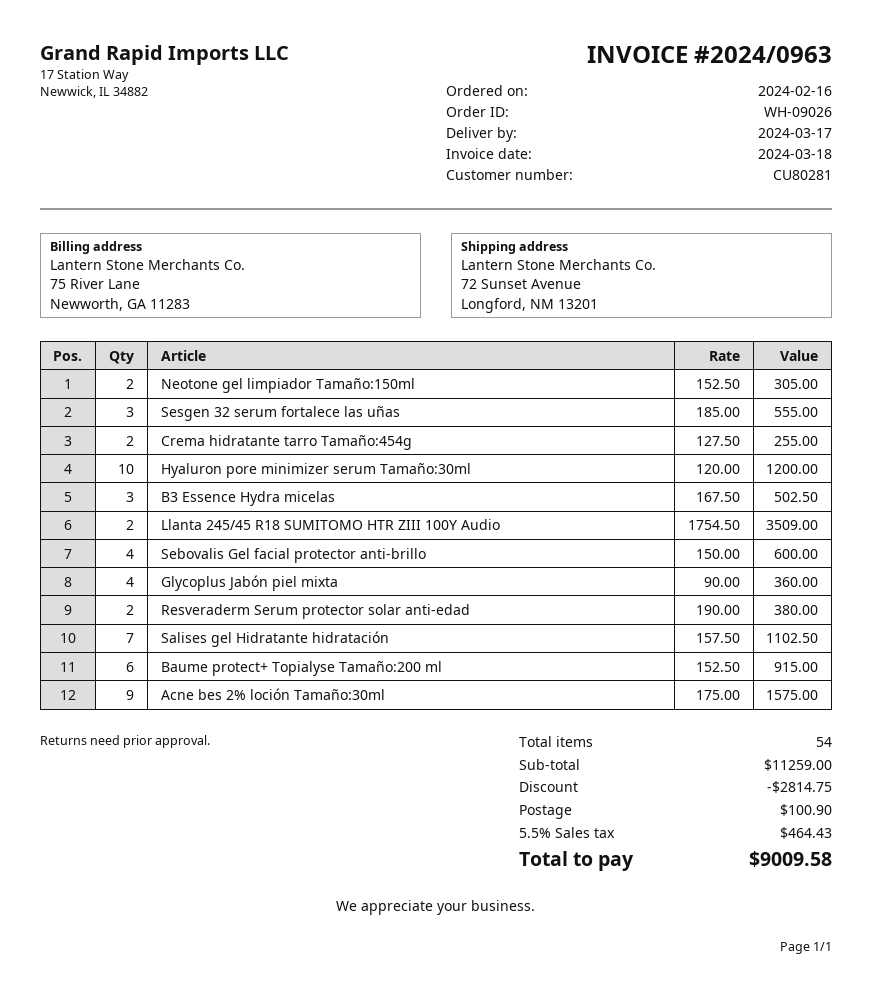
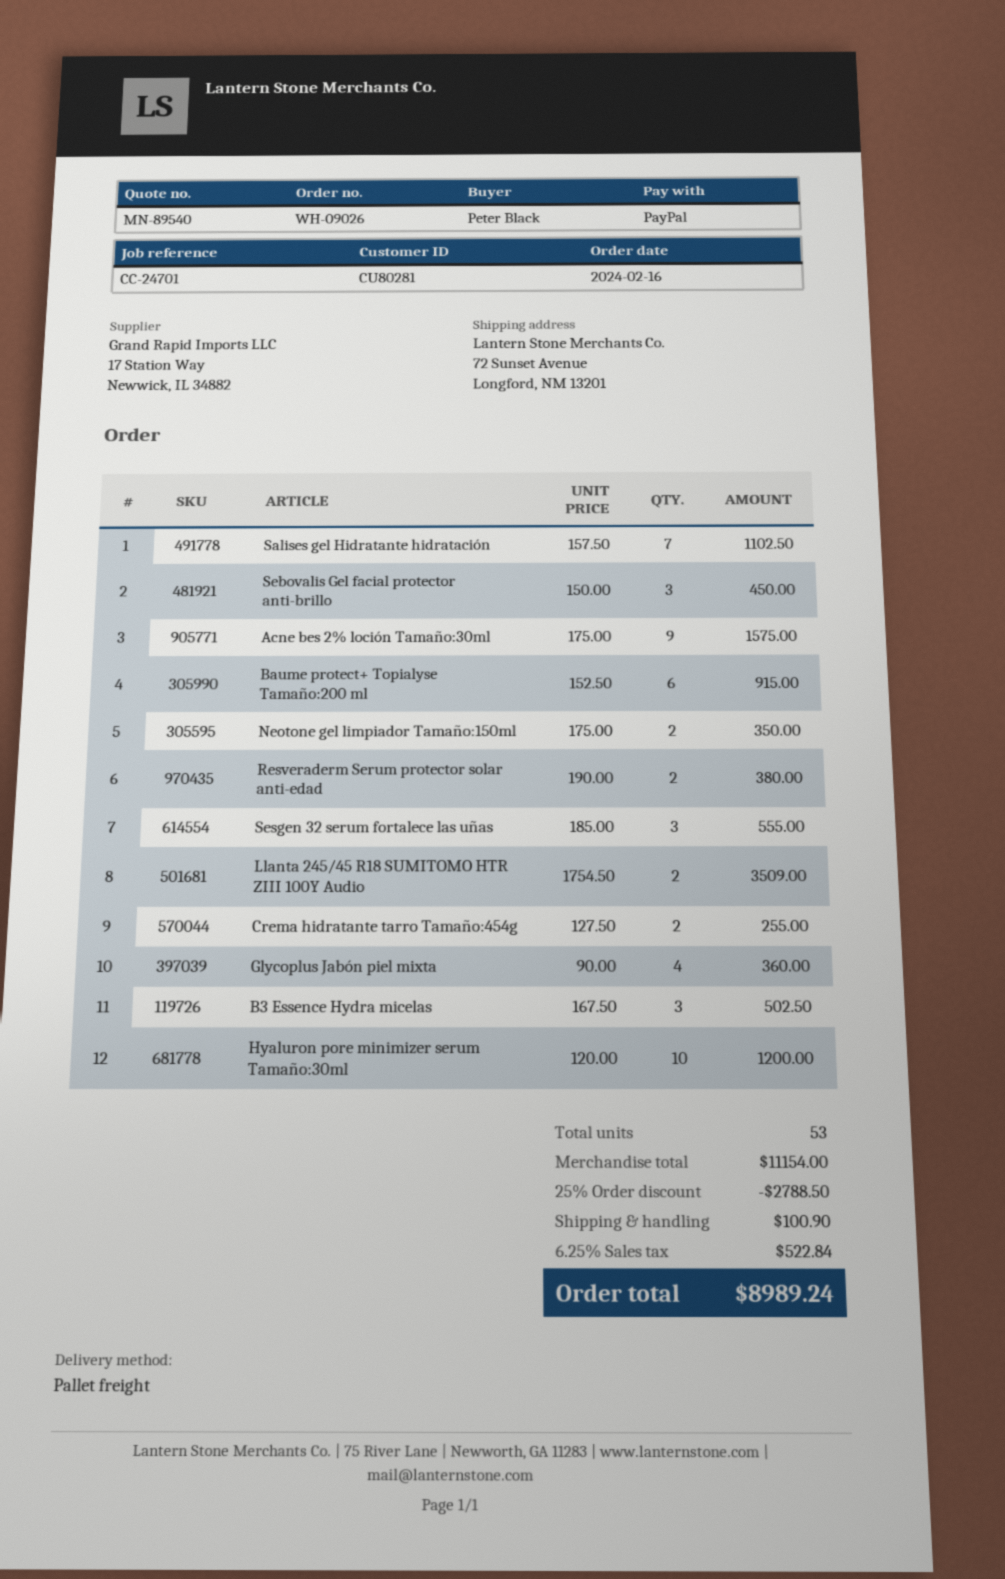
Neotone gel limpiador Tamaño:150ml: 2 x 152.50 = 305.00 -> 2 x 175.00 = 350.00
Sebovalis Gel facial protector anti-brillo: 4 x 150.00 = 600.00 -> 3 x 150.00 = 450.00
total quantity: 54 -> 53
subtotal: 11259.00 -> 11154.00
discount: 2814.75 -> 2788.50
tax: 5.5% = 464.43 -> 6.25% = 522.84
total: 9009.58 -> 8989.24

